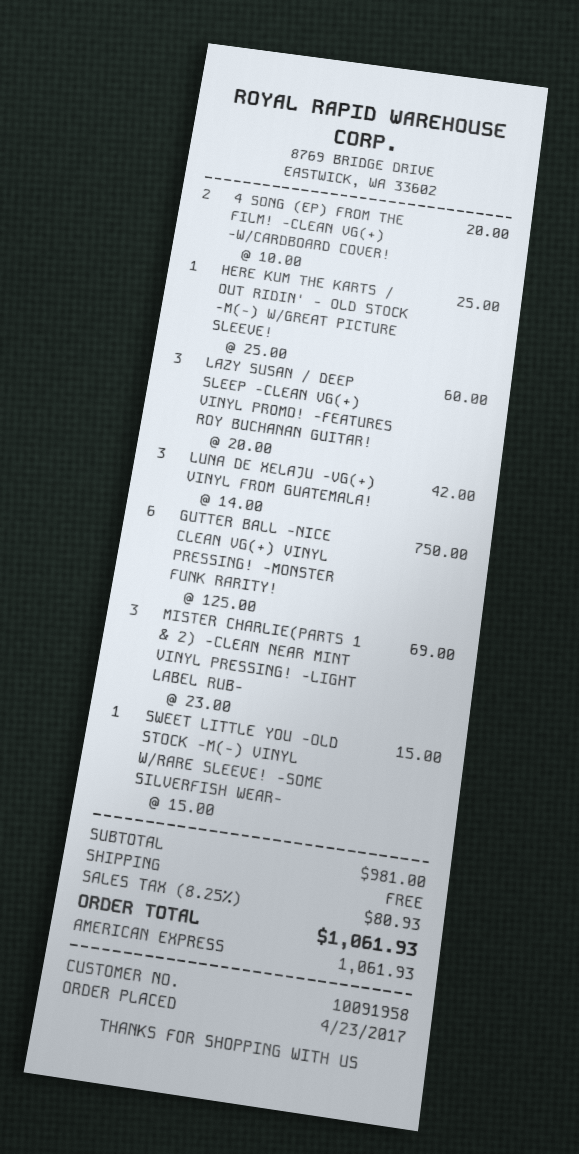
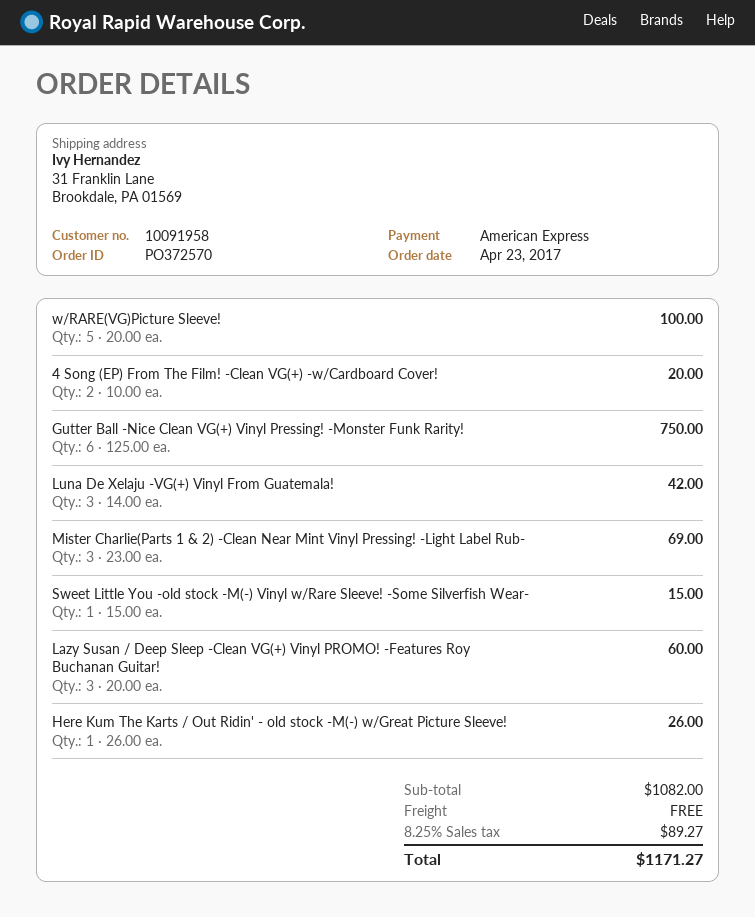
HERE KUM THE KARTS / OUT RIDIN' - OLD STOCK -M(-) W/GREAT PICTURE SLEEVE!: 1 x 25.00 = 25.00 -> 1 x 26.00 = 26.00
w/RARE(VG)Picture Sleeve!: none -> 5 x 20.00 = 100.00
subtotal: 981.00 -> 1082.00
tax: 8.25% = 80.93 -> 8.25% = 89.27
total: 1061.93 -> 1171.27

